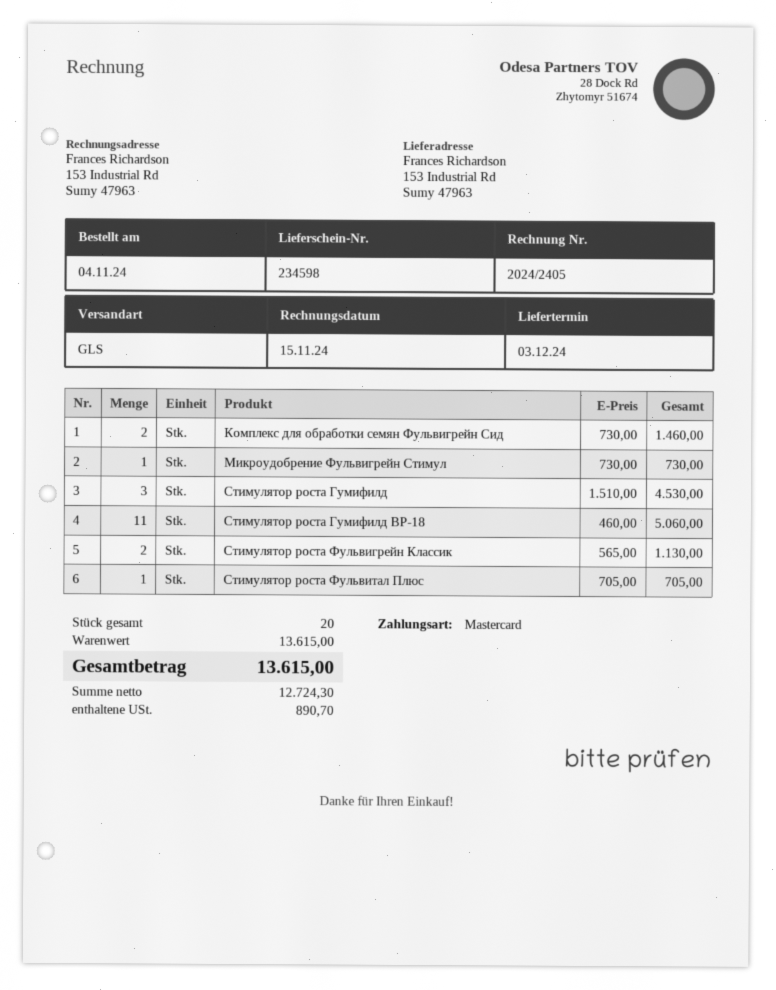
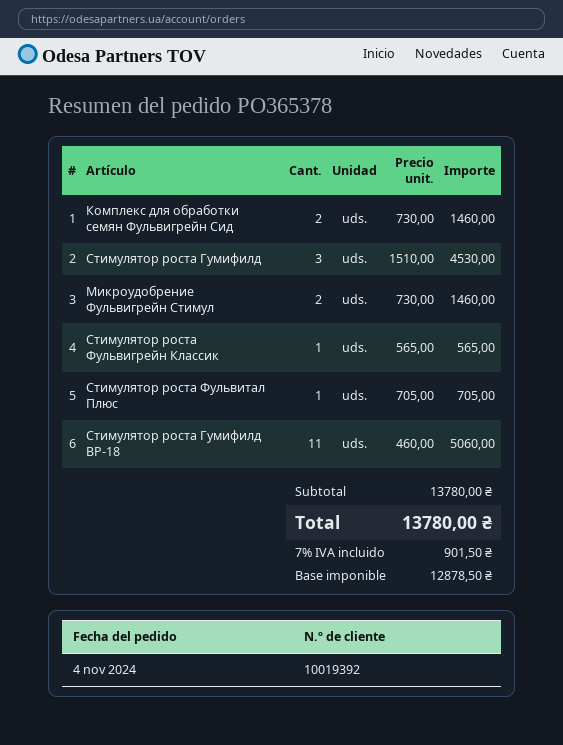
Микроудобрение Фульвигрейн Стимул: 1 x 730.00 = 730.00 -> 2 x 730.00 = 1460.00
Стимулятор роста Фульвигрейн Классик: 2 x 565.00 = 1130.00 -> 1 x 565.00 = 565.00
subtotal: 13615.00 -> 13780.00
net: 12724.30 -> 12878.50
tax: 890.70 -> 901.50
total: 13615.00 -> 13780.00

